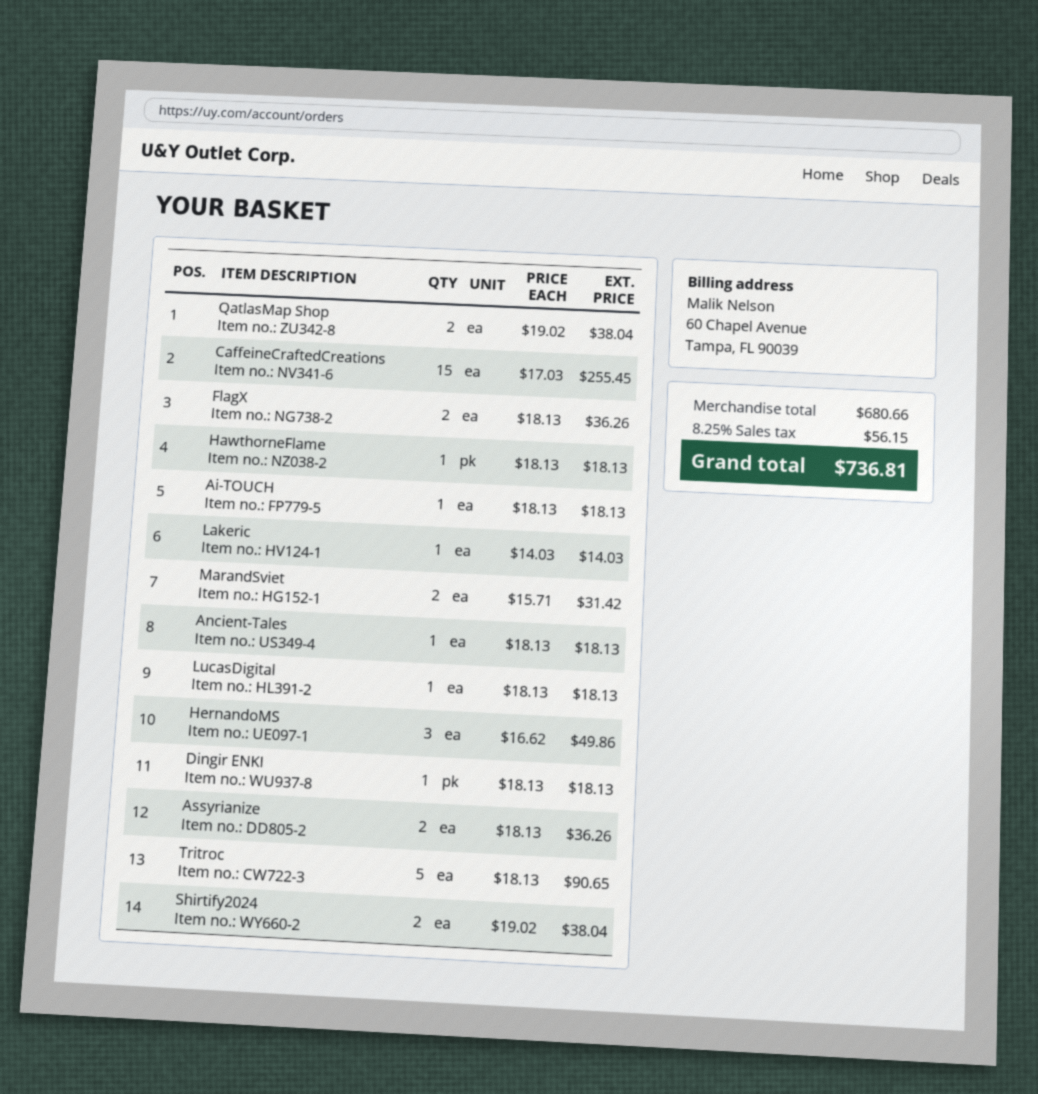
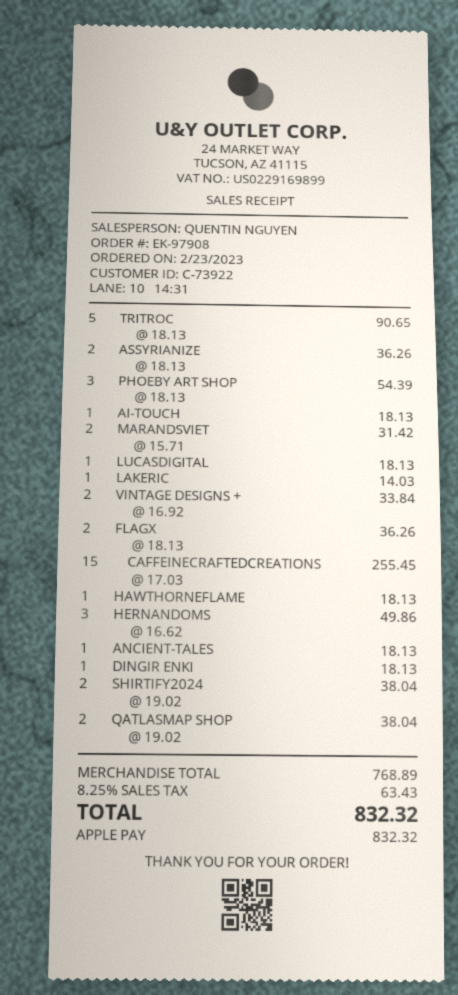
PHOEBY ART SHOP: none -> 3 x 18.13 = 54.39
VINTAGE DESIGNS +: none -> 2 x 16.92 = 33.84
subtotal: 680.66 -> 768.89
tax: 8.25% = 56.15 -> 8.25% = 63.43
total: 736.81 -> 832.32

